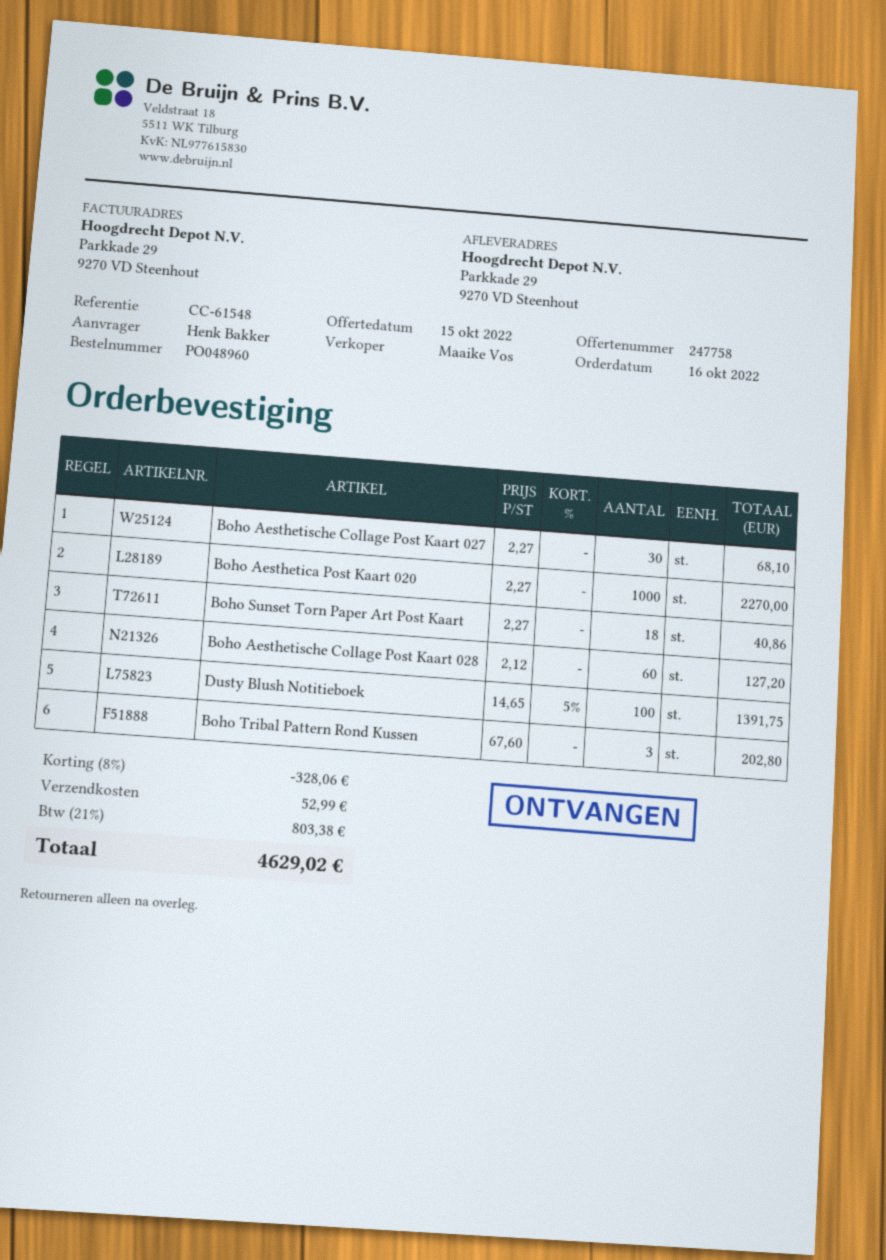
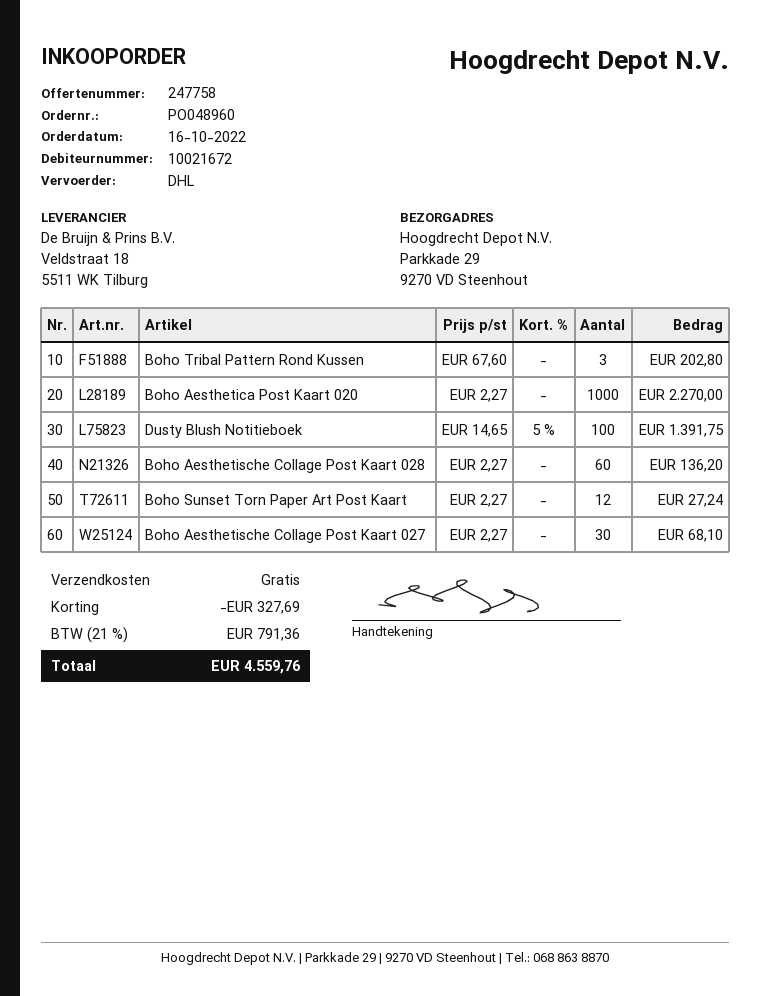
Boho Sunset Torn Paper Art Post Kaart: 18 x 2.27 = 40.86 -> 12 x 2.27 = 27.24
Boho Aesthetische Collage Post Kaart 028: 60 x 2.12 = 127.20 -> 60 x 2.27 = 136.20
discount: 328.06 -> 327.69
shipping: 52.99 -> 0.00
tax: 21% = 803.38 -> 21% = 791.36
total: 4629.02 -> 4559.76

